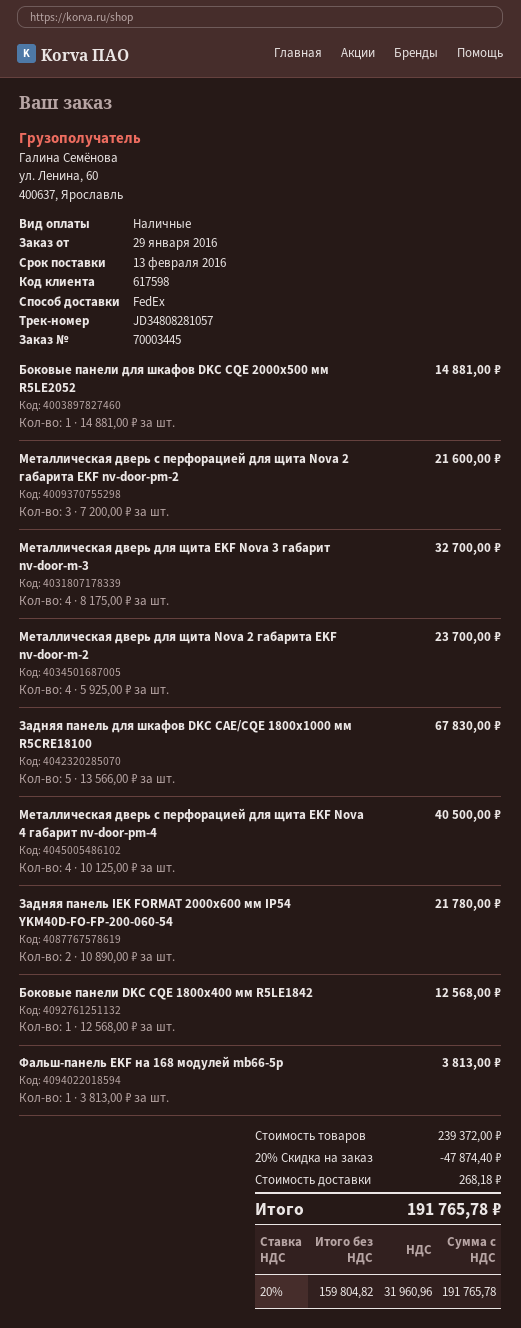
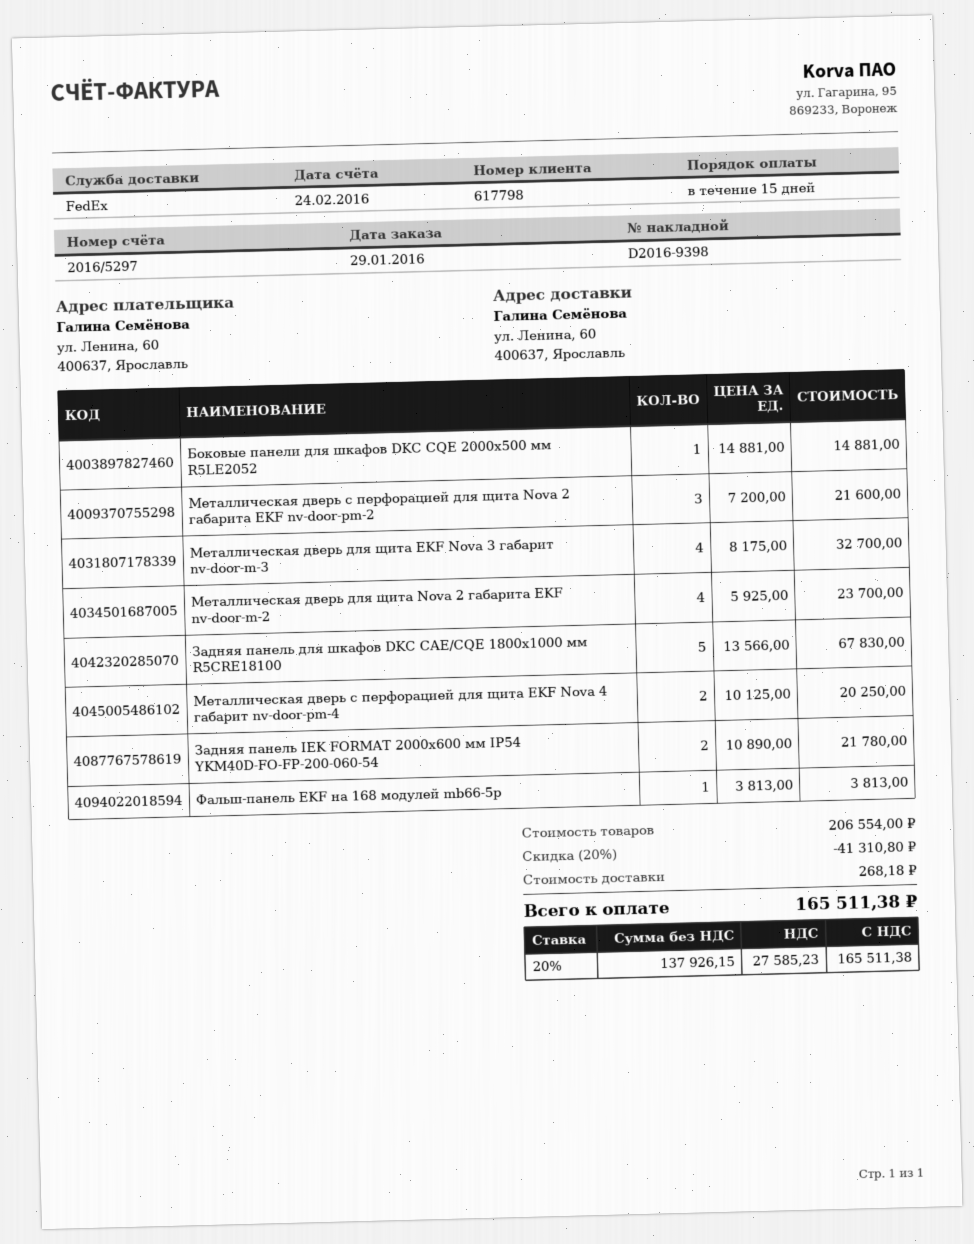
customer number: 617598 -> 617798
Металлическая дверь с перфорацией для щита EKF Nova 4 габарит nv-door-pm-4: 4 x 10125.00 = 40500.00 -> 2 x 10125.00 = 20250.00
Боковые панели DKC CQE 1800x400 мм R5LE1842: 1 x 12568.00 = 12568.00 -> none
subtotal: 239372.00 -> 206554.00
discount: 20% = 47874.40 -> 20% = 41310.80
net: 159804.82 -> 137926.15
tax: 20% = 31960.96 -> 20% = 27585.23
total: 191765.78 -> 165511.38

